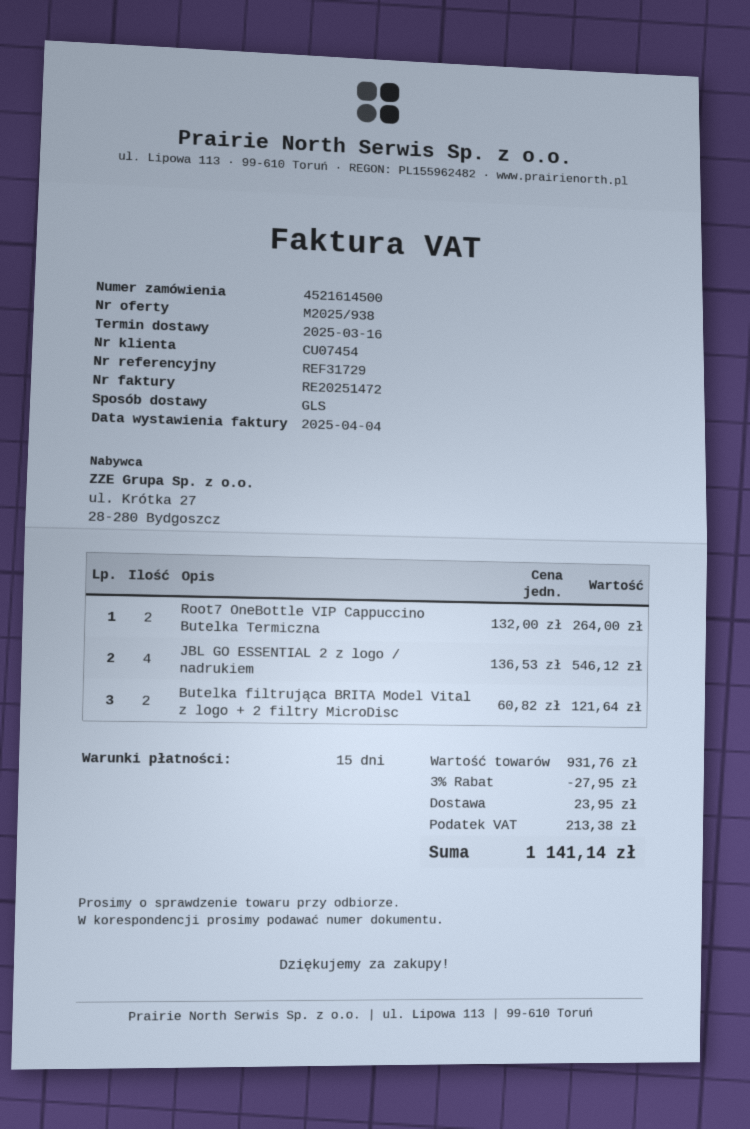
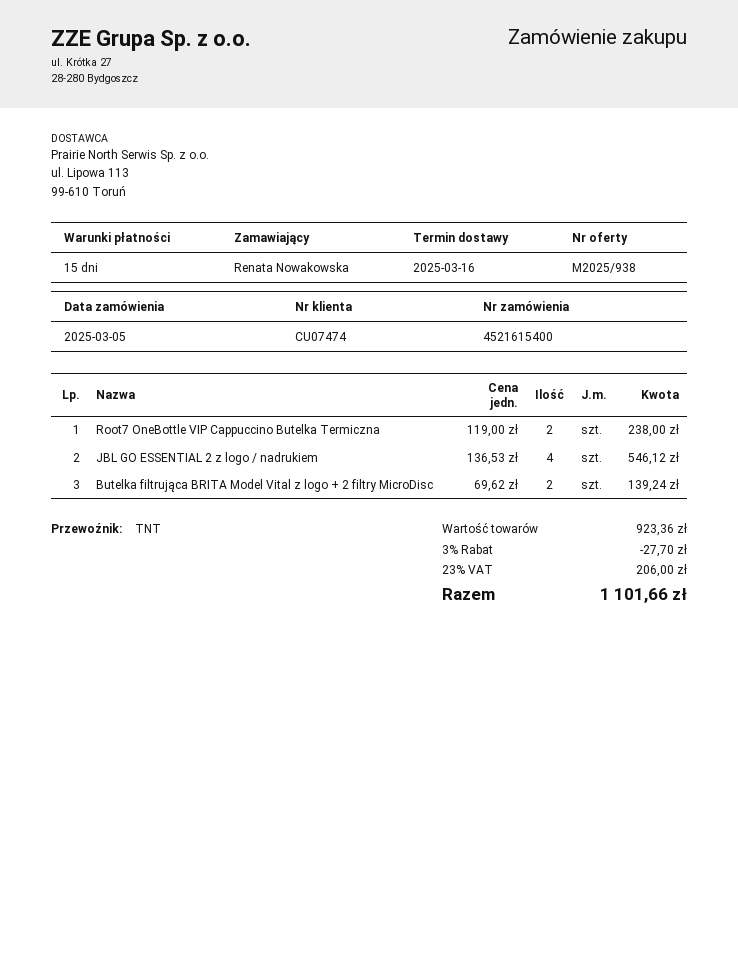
order number: 4521614500 -> 4521615400
customer number: CU07454 -> CU07474
shipping method: GLS -> TNT
Root7 OneBottle VIP Cappuccino Butelka Termiczna: 2 x 132.00 = 264.00 -> 2 x 119.00 = 238.00
Butelka filtrująca BRITA Model Vital z logo + 2 filtry MicroDisc: 2 x 60.82 = 121.64 -> 2 x 69.62 = 139.24
subtotal: 931.76 -> 923.36
discount: 3% = 27.95 -> 3% = 27.70
shipping: 23.95 -> none
tax: 213.38 -> 206.00
total: 1141.14 -> 1101.66

